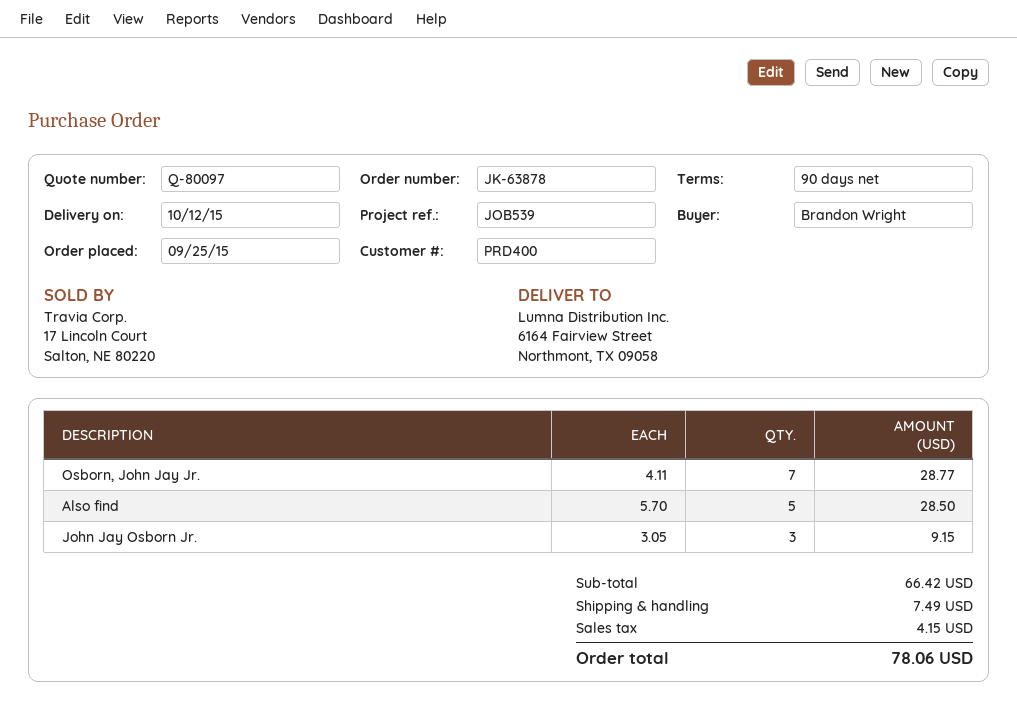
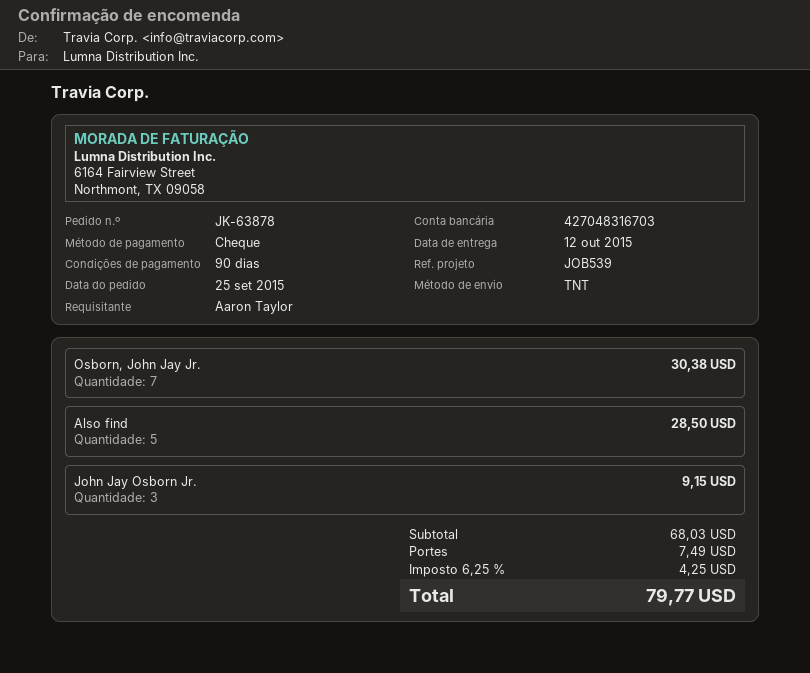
ordered by: Brandon Wright -> Aaron Taylor
Osborn, John Jay Jr.: 7 for 28.77 -> 7 for 30.38
subtotal: 66.42 -> 68.03
tax: 4.15 -> 4.25
total: 78.06 -> 79.77

